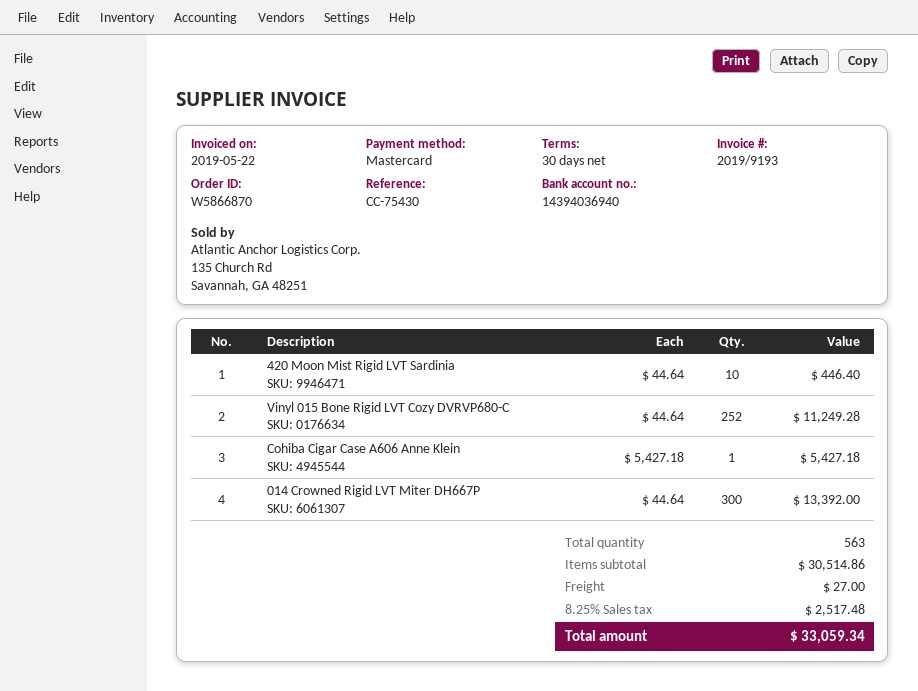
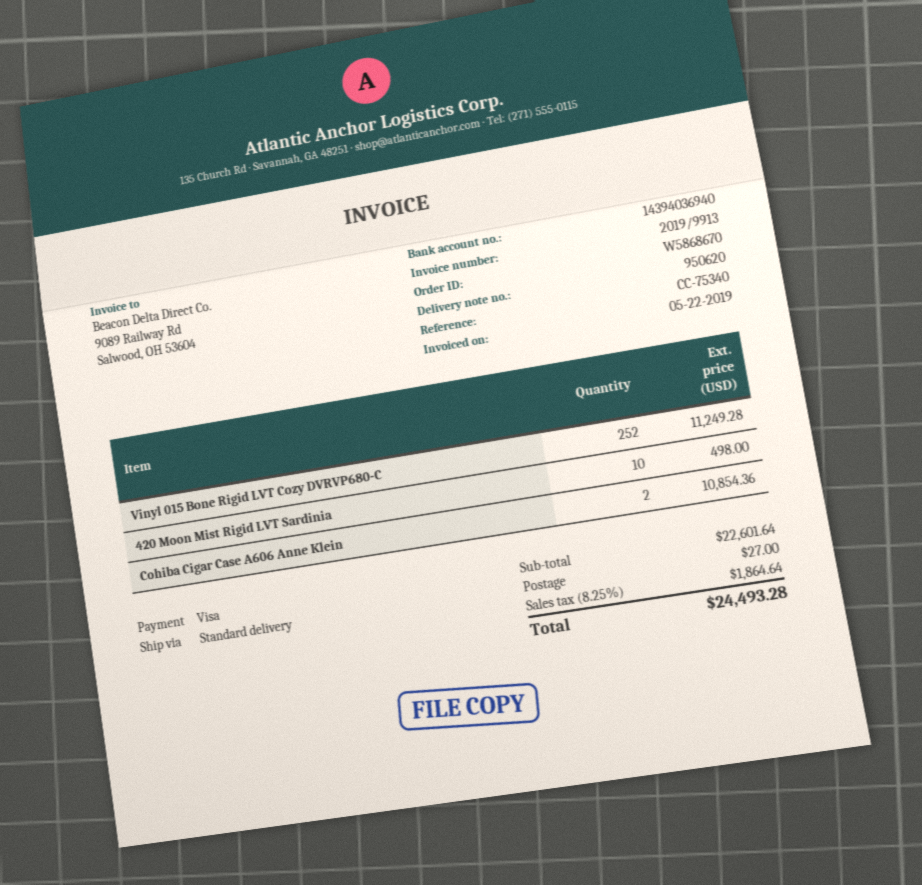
order number: W5866870 -> W5868670
invoice number: 2019/9193 -> 2019/9913
reference: CC-75430 -> CC-75340
payment method: Mastercard -> Visa
420 Moon Mist Rigid LVT Sardinia: 10 for 446.40 -> 10 for 498.00
Cohiba Cigar Case A606 Anne Klein: 1 for 5427.18 -> 2 for 10854.36
014 Crowned Rigid LVT Miter DH667P: 300 for 13392.00 -> none
subtotal: 30514.86 -> 22601.64
tax: 8.25% = 2517.48 -> 8.25% = 1864.64
total: 33059.34 -> 24493.28

